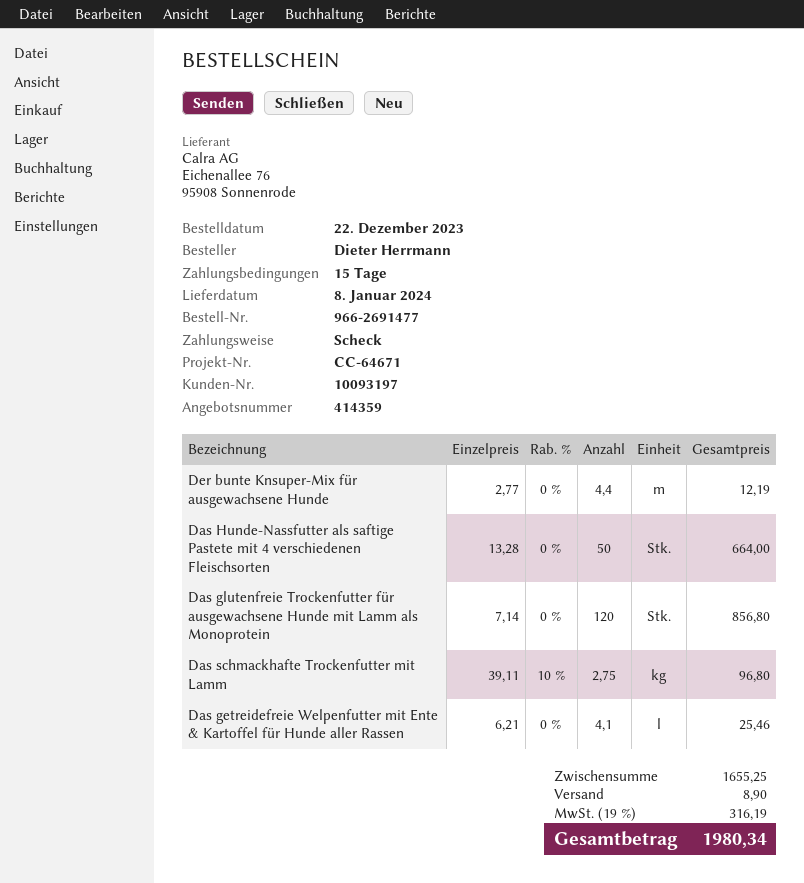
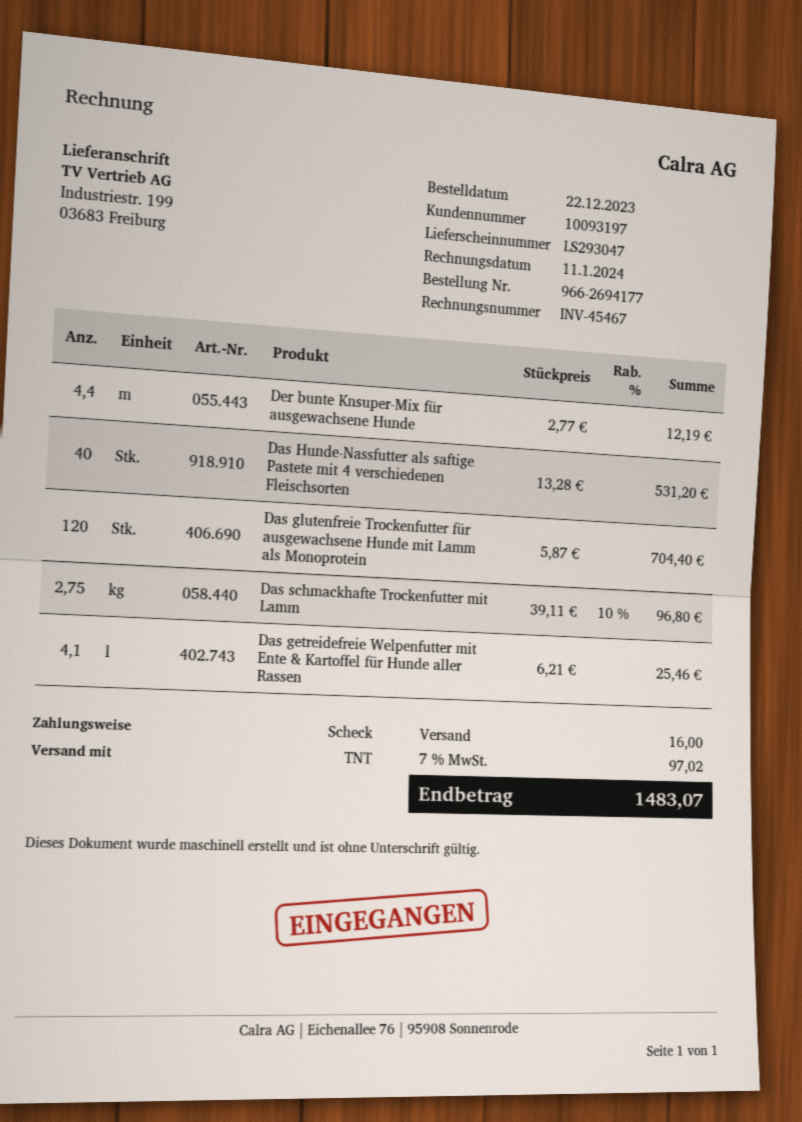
order number: 966-2691477 -> 966-2694177
Das Hunde-Nassfutter als saftige Pastete mit 4 verschiedenen Fleischsorten: 50 x 13.28 = 664.00 -> 40 x 13.28 = 531.20
Das glutenfreie Trockenfutter für ausgewachsene Hunde mit Lamm als Monoprotein: 120 x 7.14 = 856.80 -> 120 x 5.87 = 704.40
shipping: 8.90 -> 16.00
tax: 19% = 316.19 -> 7% = 97.02
total: 1980.34 -> 1483.07

